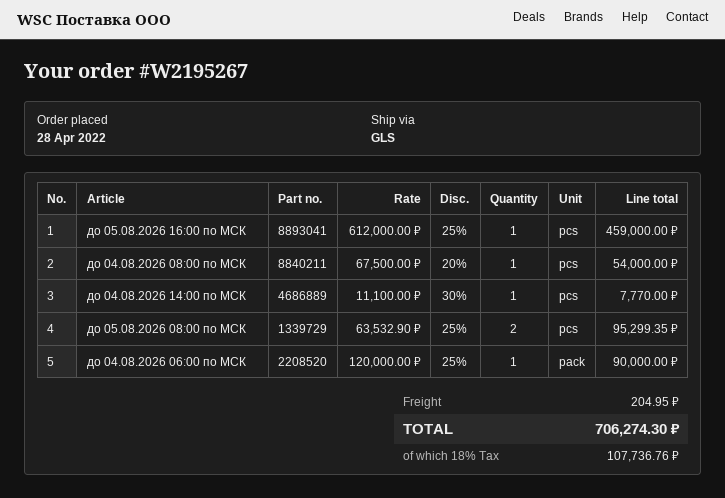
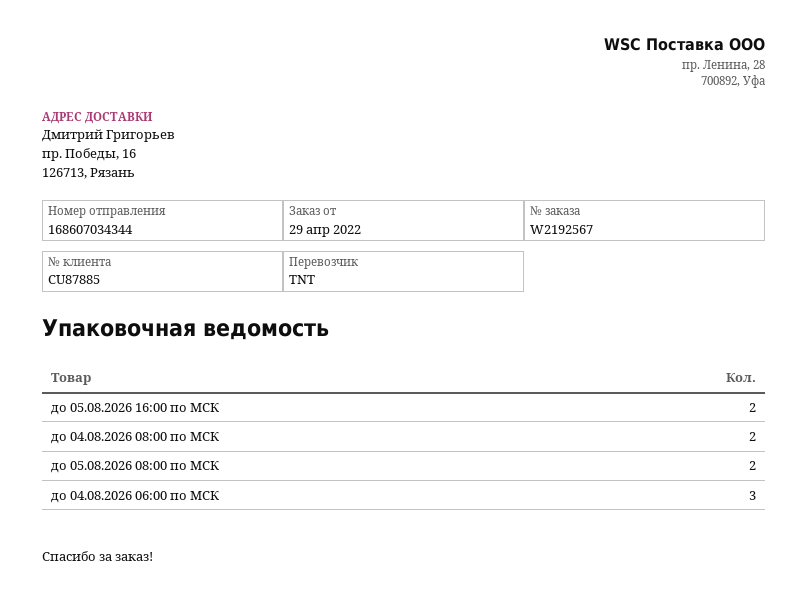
order number: W2195267 -> W2192567
order date: 2022-04-28 -> 2022-04-29
shipping method: GLS -> TNT
до 05.08.2026 16:00 по МСК: 1 -> 2
до 04.08.2026 08:00 по МСК: 1 -> 2
до 04.08.2026 14:00 по МСК: 1 -> none
до 04.08.2026 06:00 по МСК: 1 -> 3

